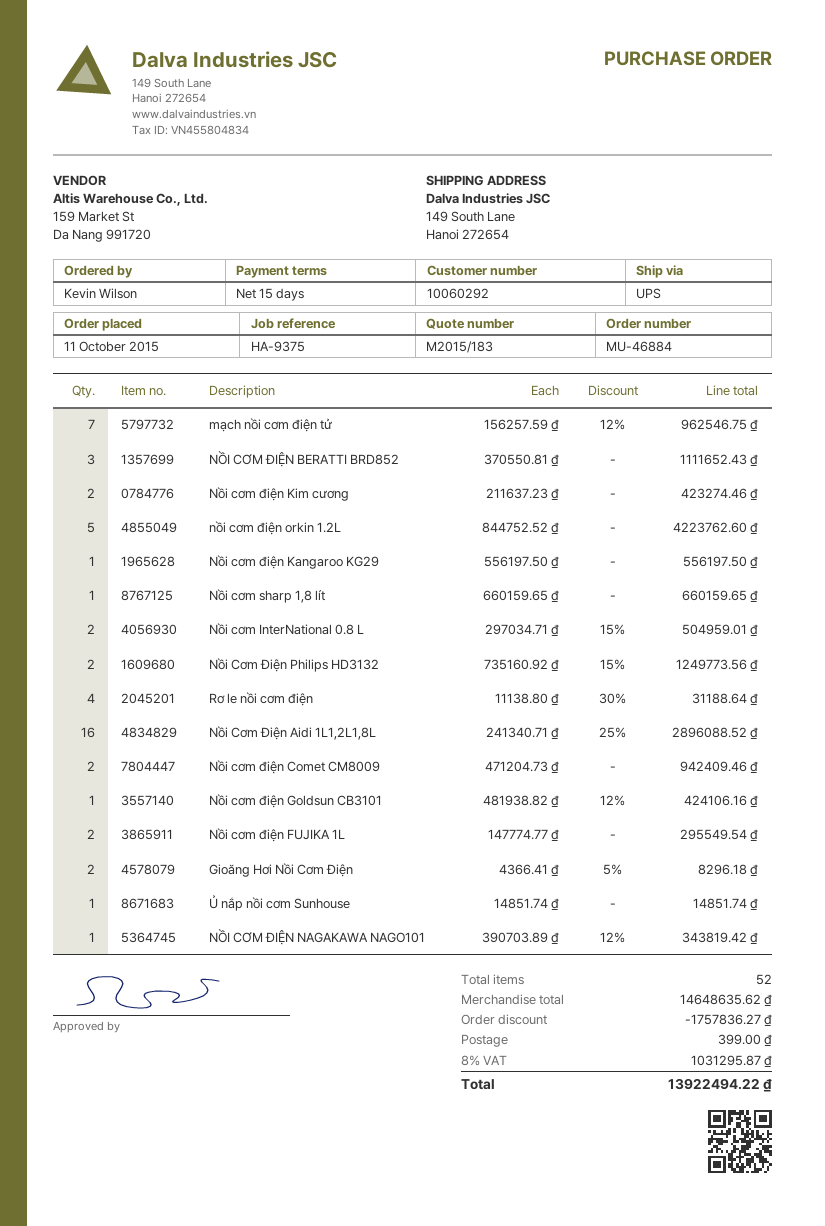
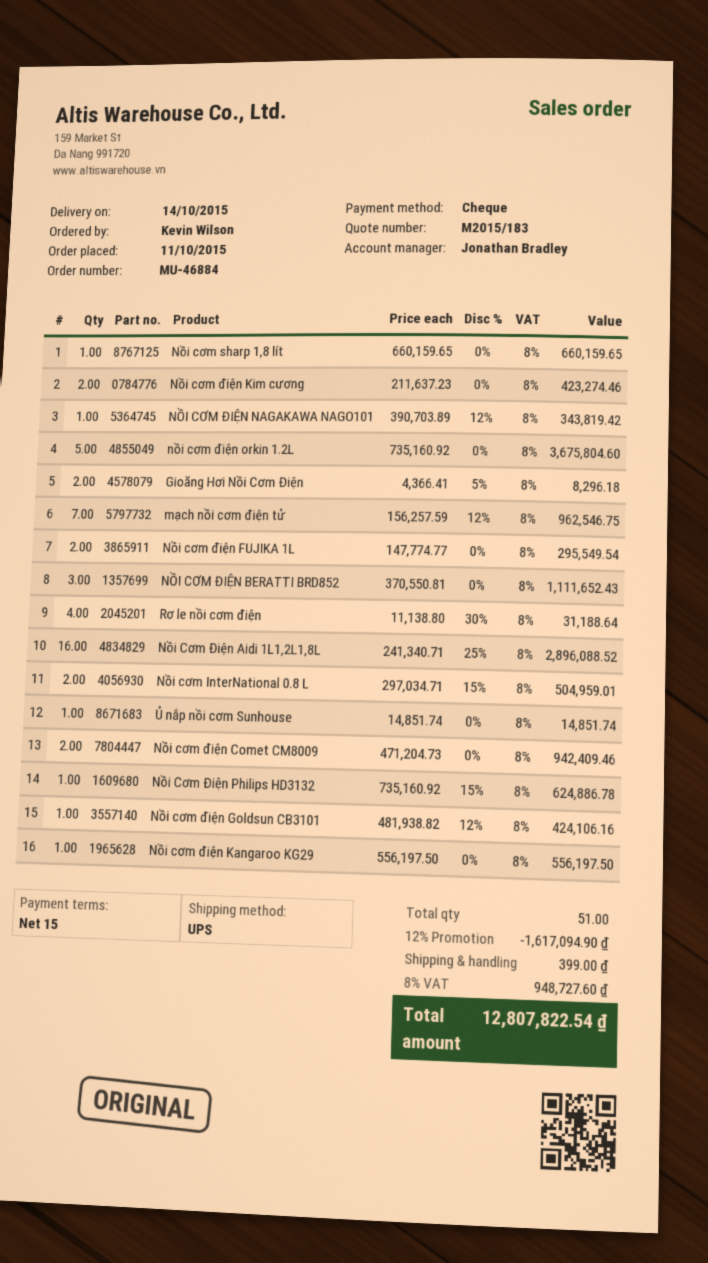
nồi cơm điện orkin 1.2L: 5 x 844752.52 = 4223762.60 -> 5 x 735160.92 = 3675804.60
Nồi Cơm Điện Philips HD3132: 2 x 735160.92 - 15% = 1249773.56 -> 1 x 735160.92 - 15% = 624886.78
total quantity: 52 -> 51
discount: 1757836.27 -> 1617094.90
tax: 8% = 1031295.87 -> 8% = 948727.60
total: 13922494.22 -> 12807822.54

